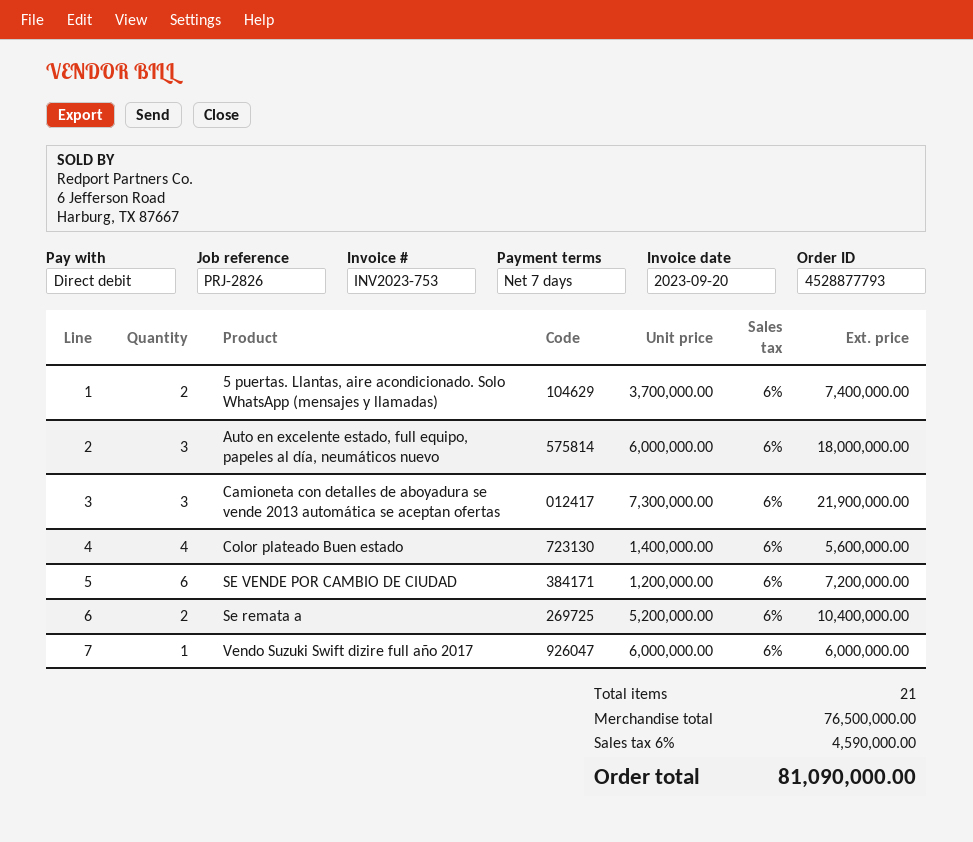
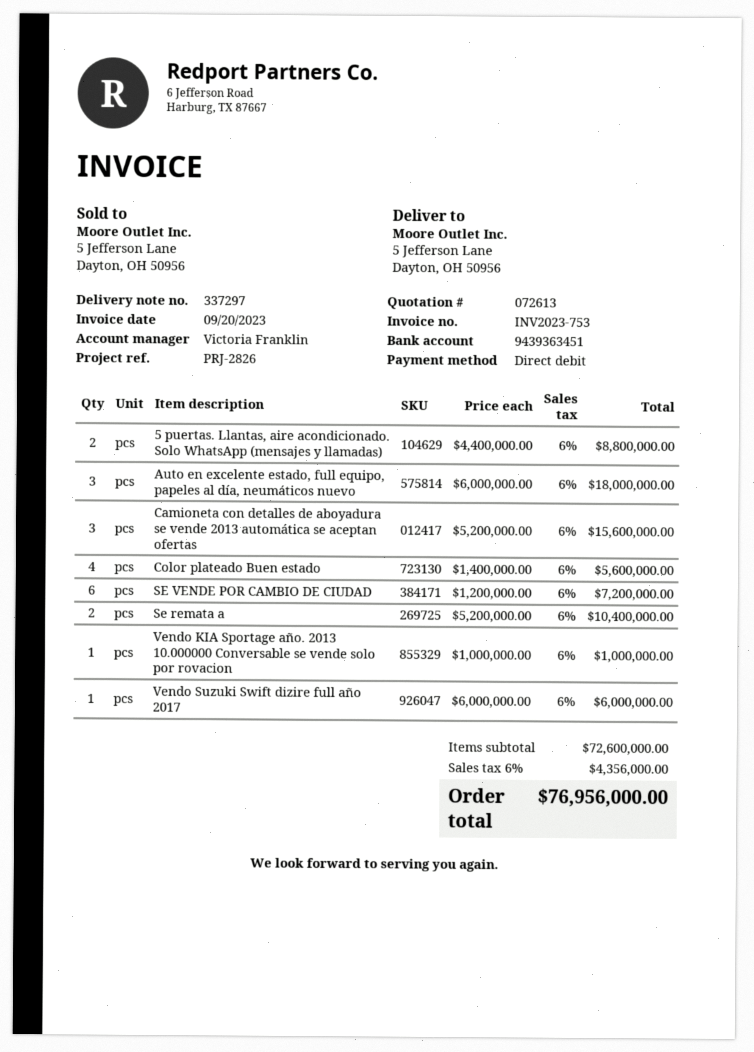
5 puertas. Llantas, aire acondicionado. Solo WhatsApp (mensajes y llamadas): 2 x 3700000.00 = 7400000.00 -> 2 x 4400000.00 = 8800000.00
Camioneta con detalles de aboyadura se vende 2013 automática se aceptan ofertas: 3 x 7300000.00 = 21900000.00 -> 3 x 5200000.00 = 15600000.00
Vendo KIA Sportage año. 2013 10.000000 Conversable se vende solo por rovacion: none -> 1 x 1000000.00 = 1000000.00
subtotal: 76500000.00 -> 72600000.00
tax: 6% = 4590000.00 -> 6% = 4356000.00
total: 81090000.00 -> 76956000.00

